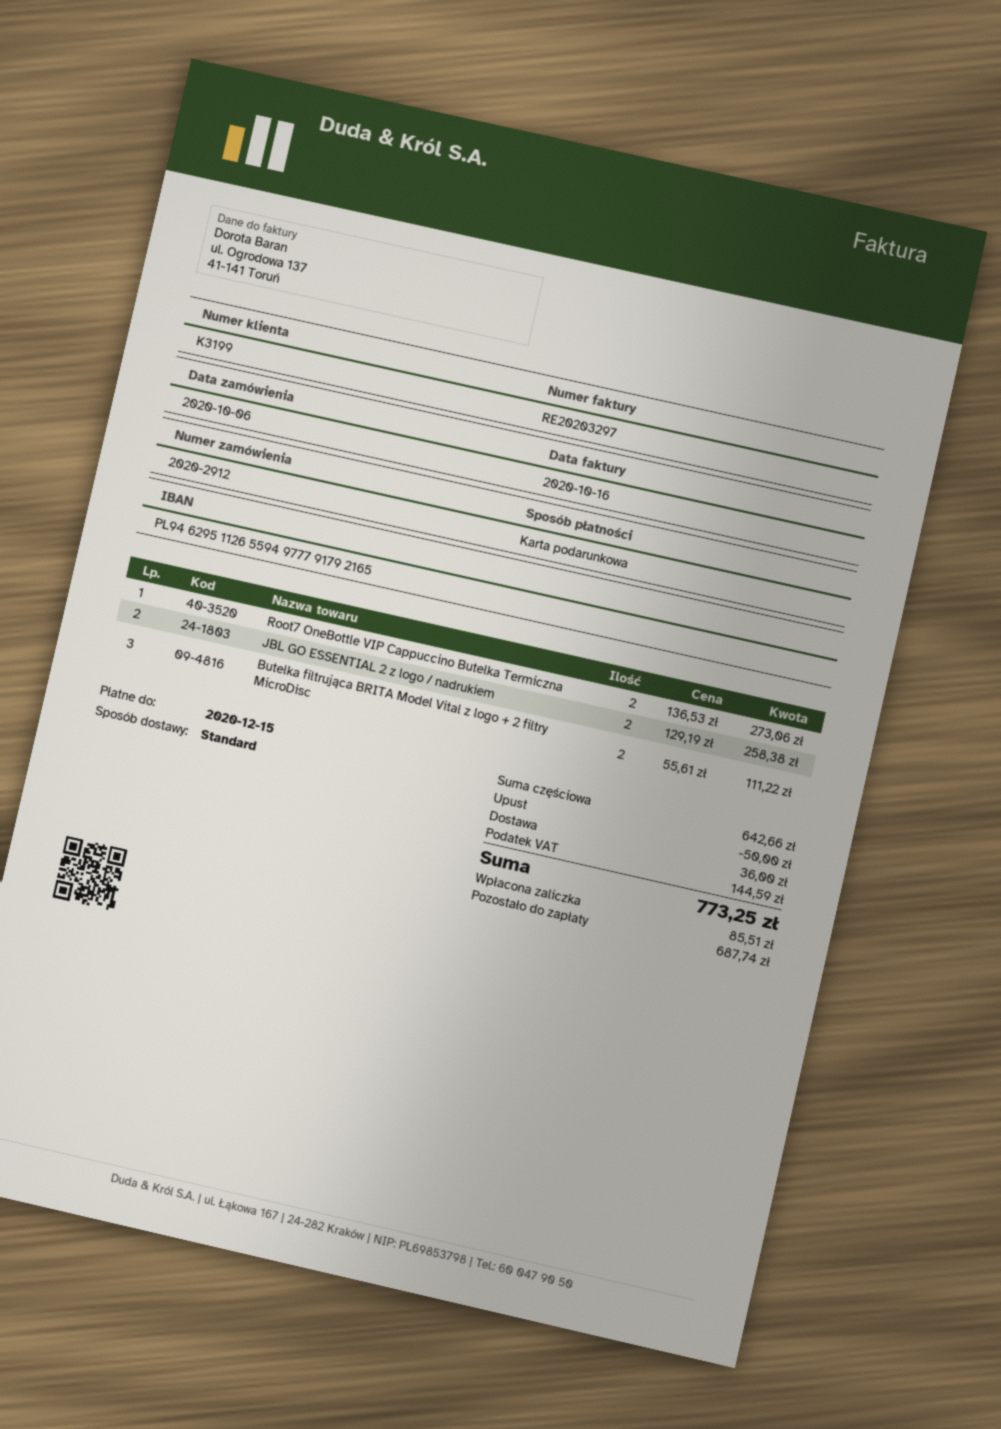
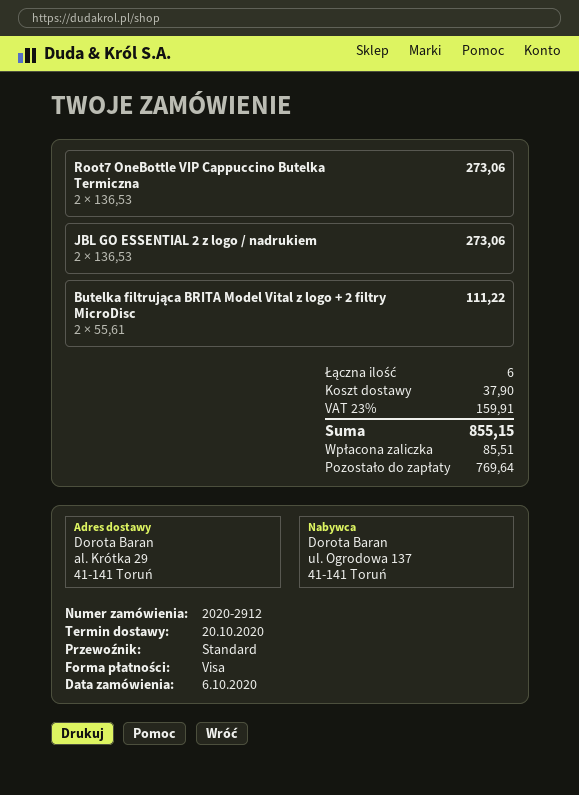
payment method: gift card -> Visa
JBL GO ESSENTIAL 2 z logo / nadrukiem: 2 x 129.19 = 258.38 -> 2 x 136.53 = 273.06
discount: 50.00 -> none
shipping: 36.00 -> 37.90
tax: 144.59 -> 159.91
total: 773.25 -> 855.15
balance: 687.74 -> 769.64

